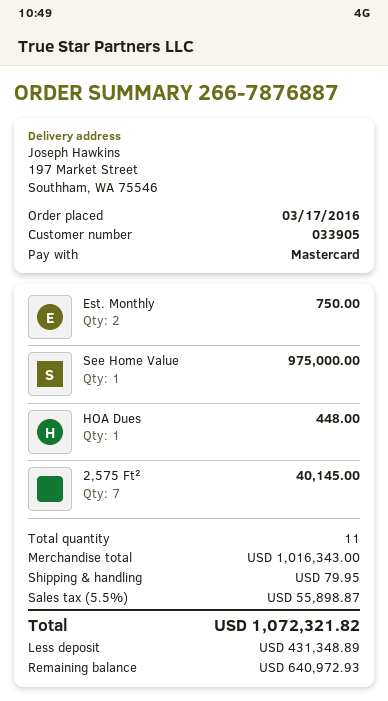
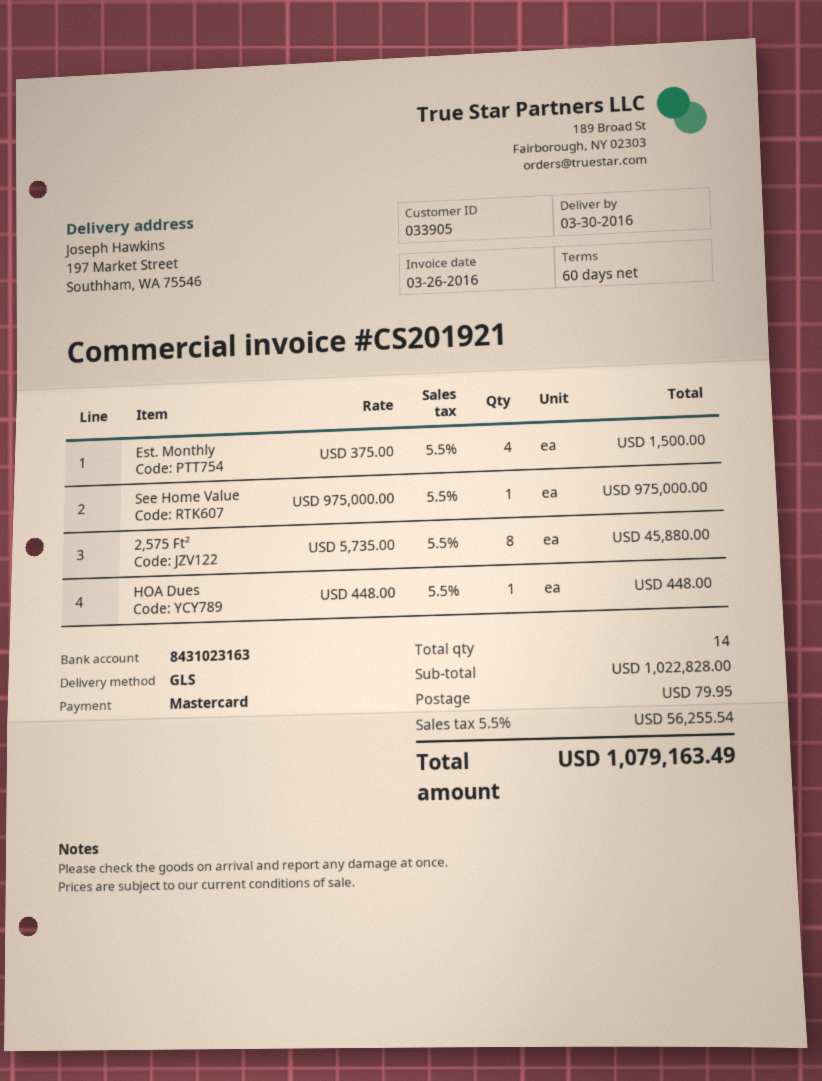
Est. Monthly: 2 for 750.00 -> 4 for 1500.00
2,575 Ft²: 7 for 40145.00 -> 8 for 45880.00
total quantity: 11 -> 14
subtotal: 1016343.00 -> 1022828.00
tax: 5.5% = 55898.87 -> 5.5% = 56255.54
total: 1072321.82 -> 1079163.49

